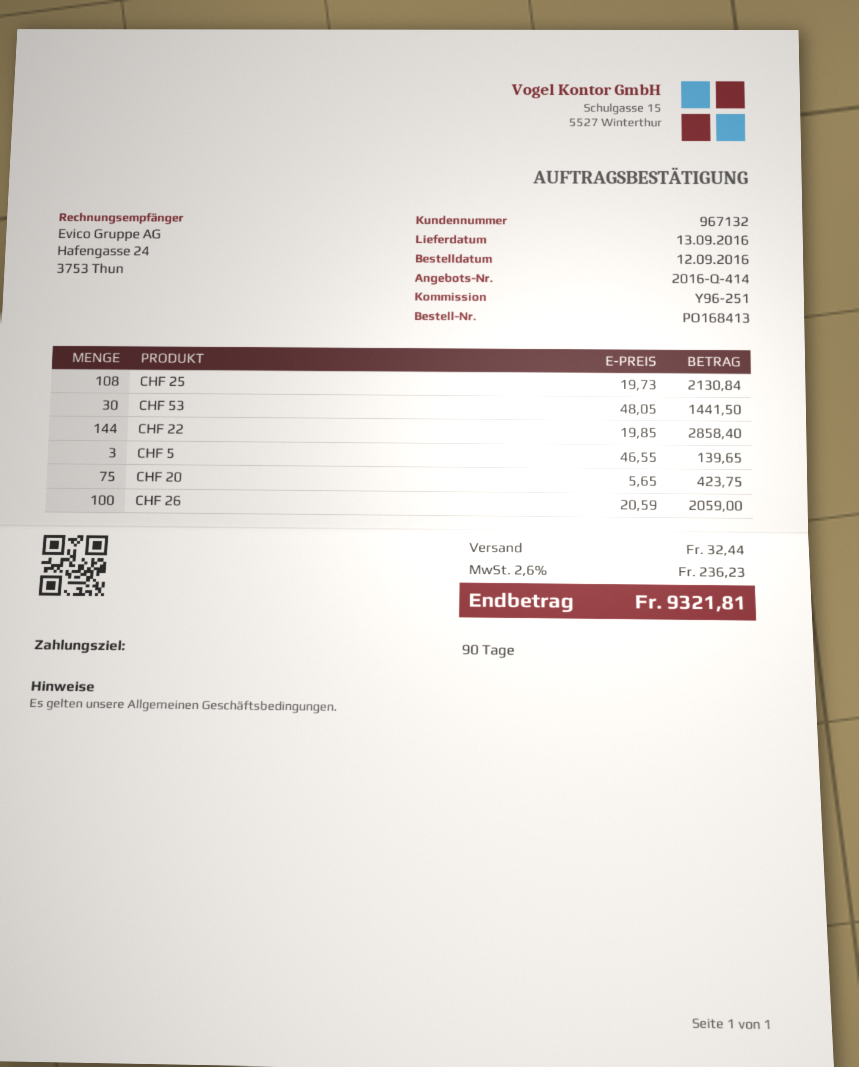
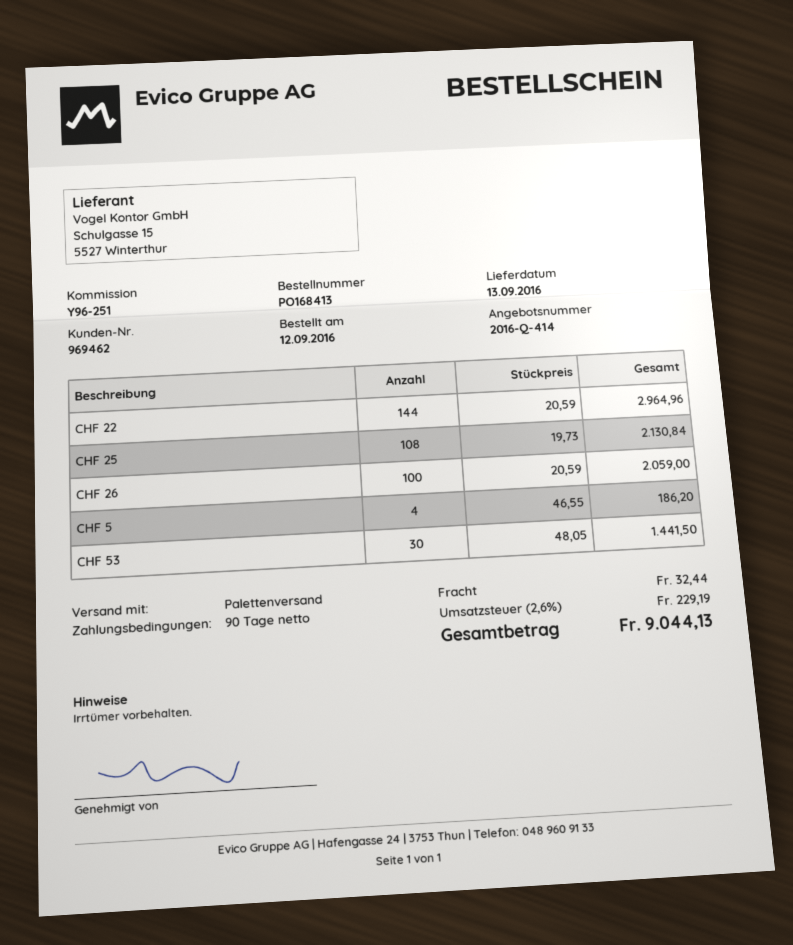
customer number: 967132 -> 969462
CHF 22: 144 x 19.85 = 2858.40 -> 144 x 20.59 = 2964.96
CHF 5: 3 x 46.55 = 139.65 -> 4 x 46.55 = 186.20
CHF 20: 75 x 5.65 = 423.75 -> none
tax: 2.6% = 236.23 -> 2.6% = 229.19
total: 9321.81 -> 9044.13

